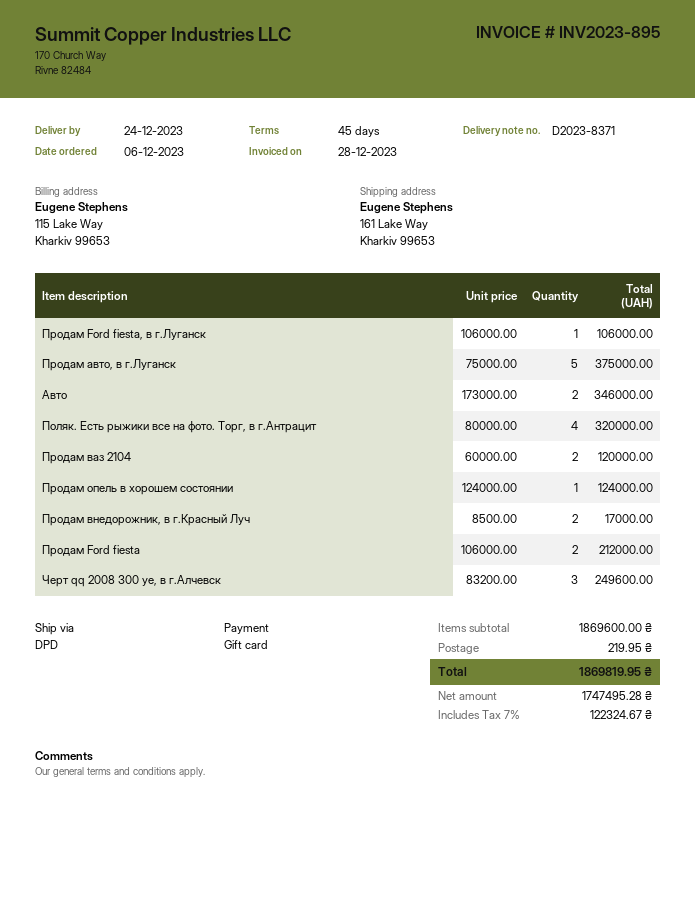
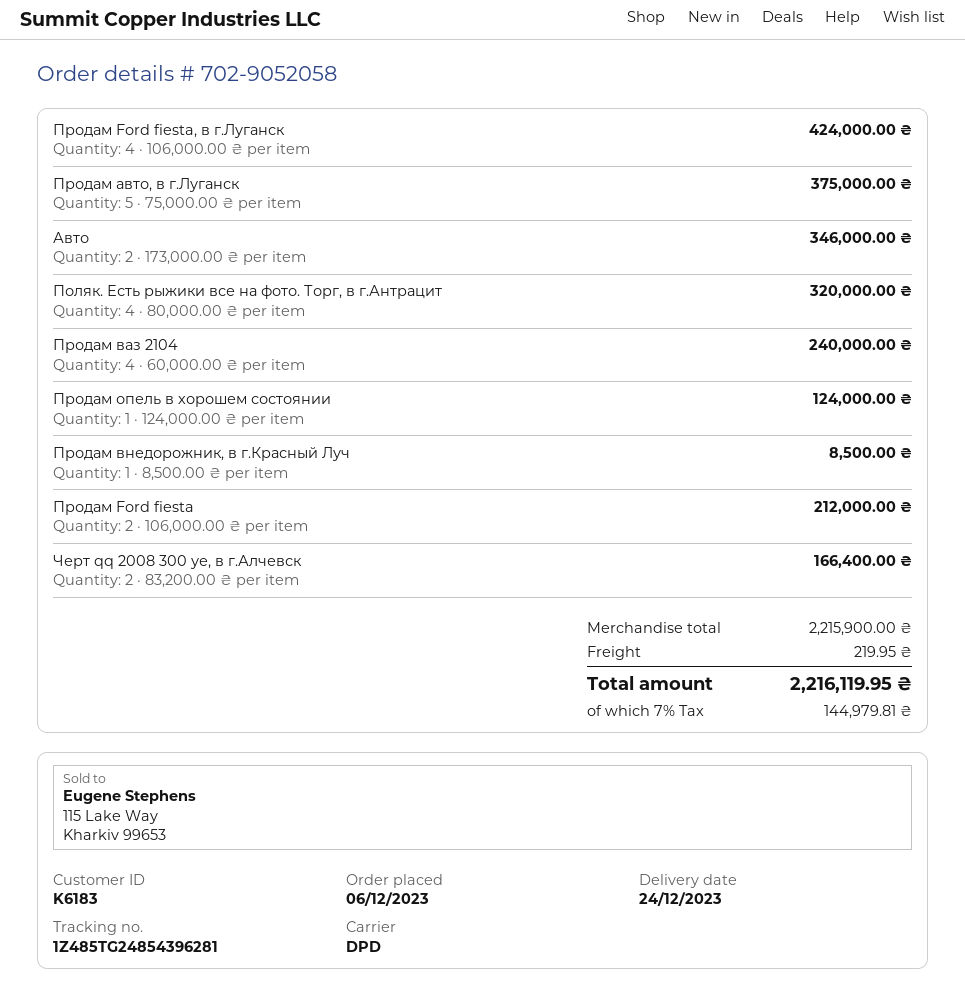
Продам Ford fiesta, в г.Луганск: 1 x 106000.00 = 106000.00 -> 4 x 106000.00 = 424000.00
Продам ваз 2104: 2 x 60000.00 = 120000.00 -> 4 x 60000.00 = 240000.00
Продам внедорожник, в г.Красный Луч: 2 x 8500.00 = 17000.00 -> 1 x 8500.00 = 8500.00
Черт qq 2008 300 уе, в г.Алчевск: 3 x 83200.00 = 249600.00 -> 2 x 83200.00 = 166400.00
subtotal: 1869600.00 -> 2215900.00
tax: 7% = 122324.67 -> 7% = 144979.81
total: 1869819.95 -> 2216119.95

